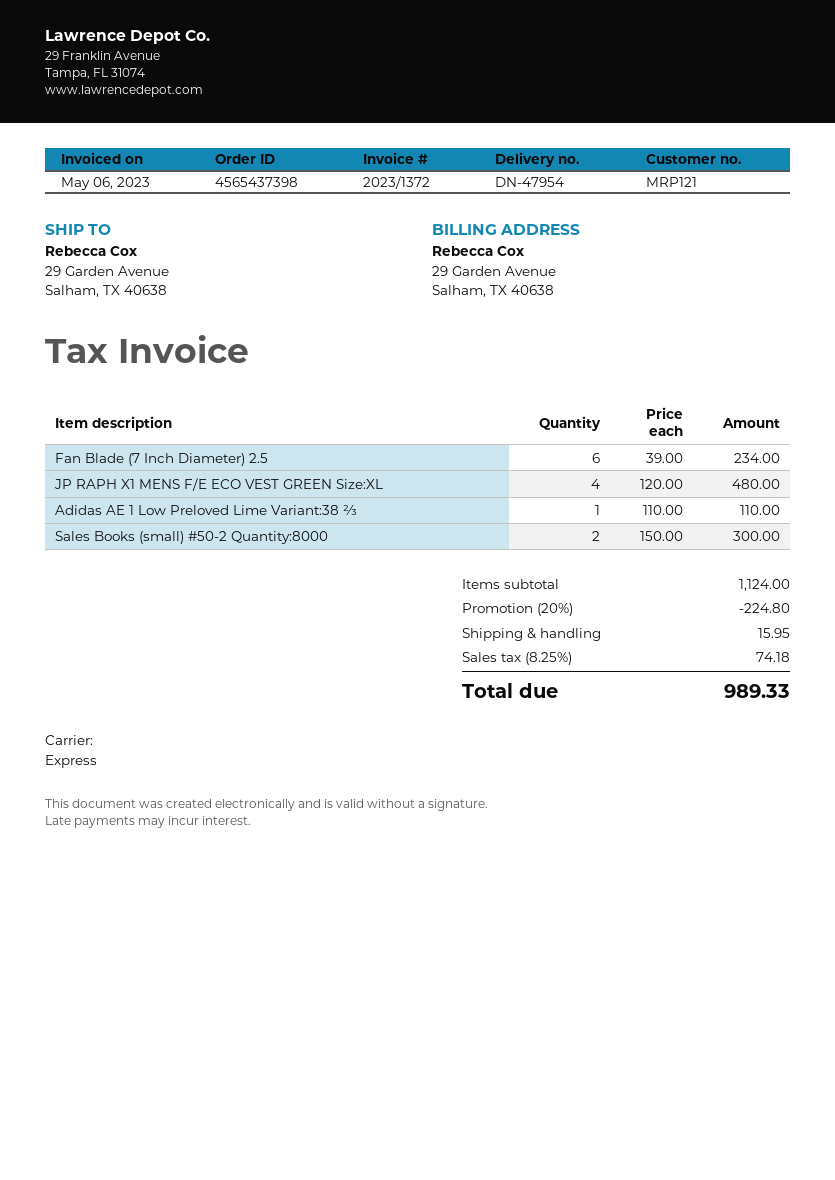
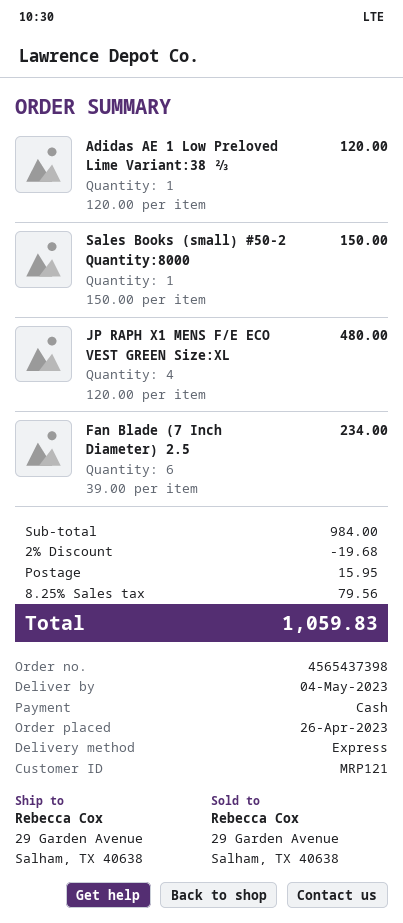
Adidas AE 1 Low Preloved Lime Variant:38 ⅔: 1 x 110.00 = 110.00 -> 1 x 120.00 = 120.00
Sales Books (small) #50-2 Quantity:8000: 2 x 150.00 = 300.00 -> 1 x 150.00 = 150.00
subtotal: 1124.00 -> 984.00
discount: 20% = 224.80 -> 2% = 19.68
tax: 8.25% = 74.18 -> 8.25% = 79.56
total: 989.33 -> 1059.83

